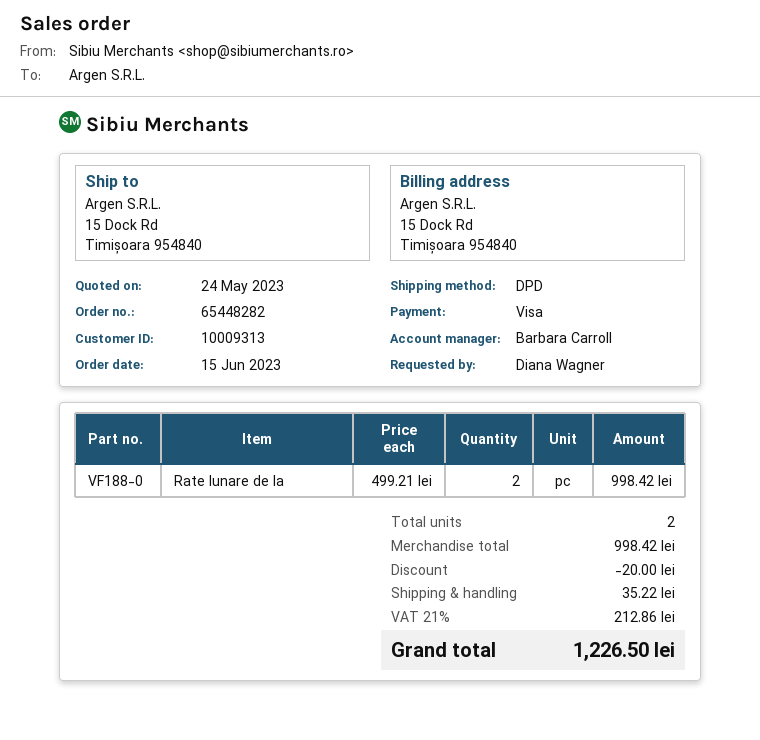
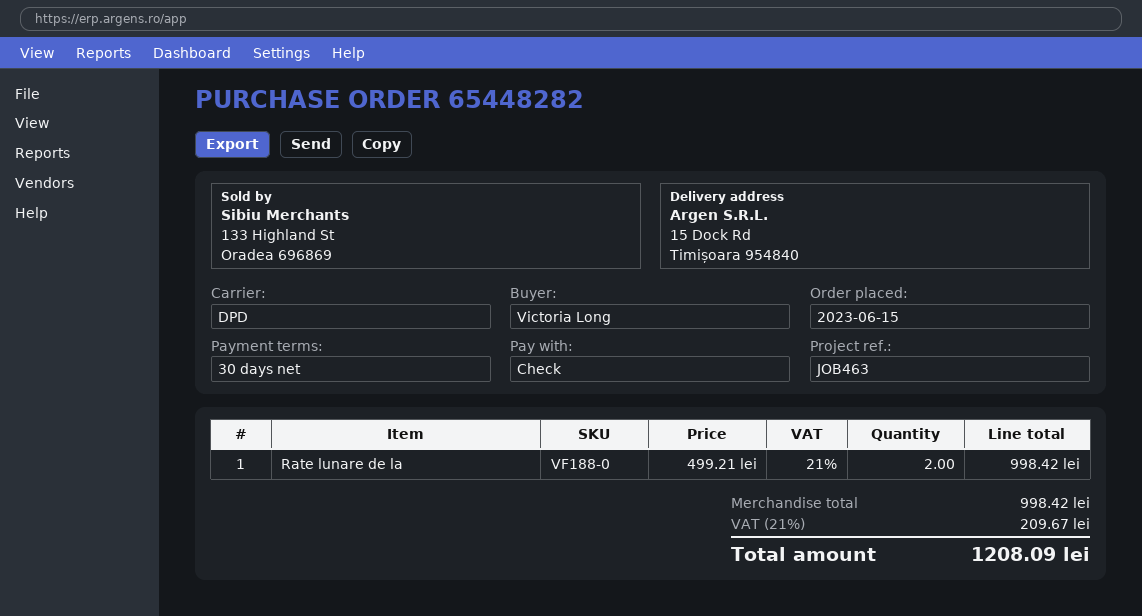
ordered by: Diana Wagner -> Victoria Long
payment method: Visa -> cheque
discount: 20.00 -> none
shipping: 35.22 -> none
tax: 21% = 212.86 -> 21% = 209.67
total: 1226.50 -> 1208.09

